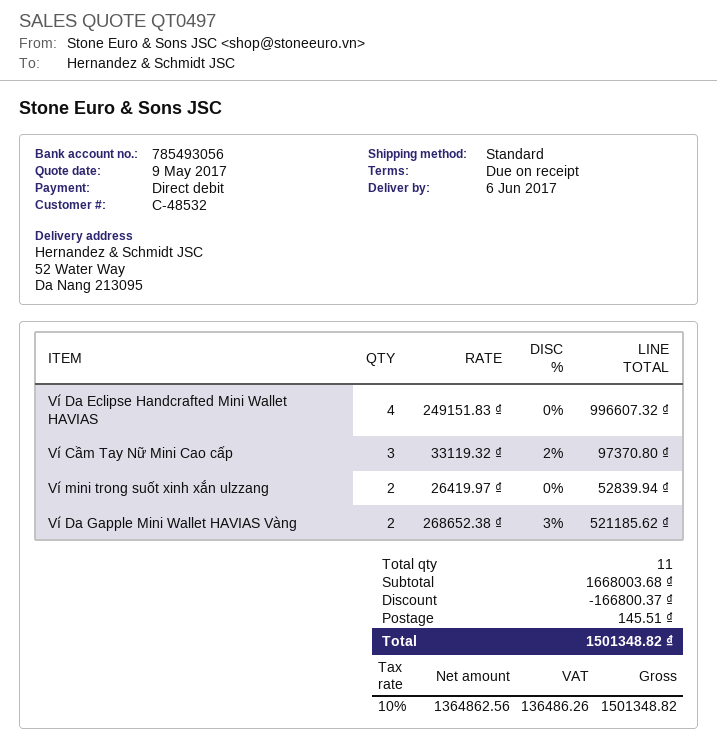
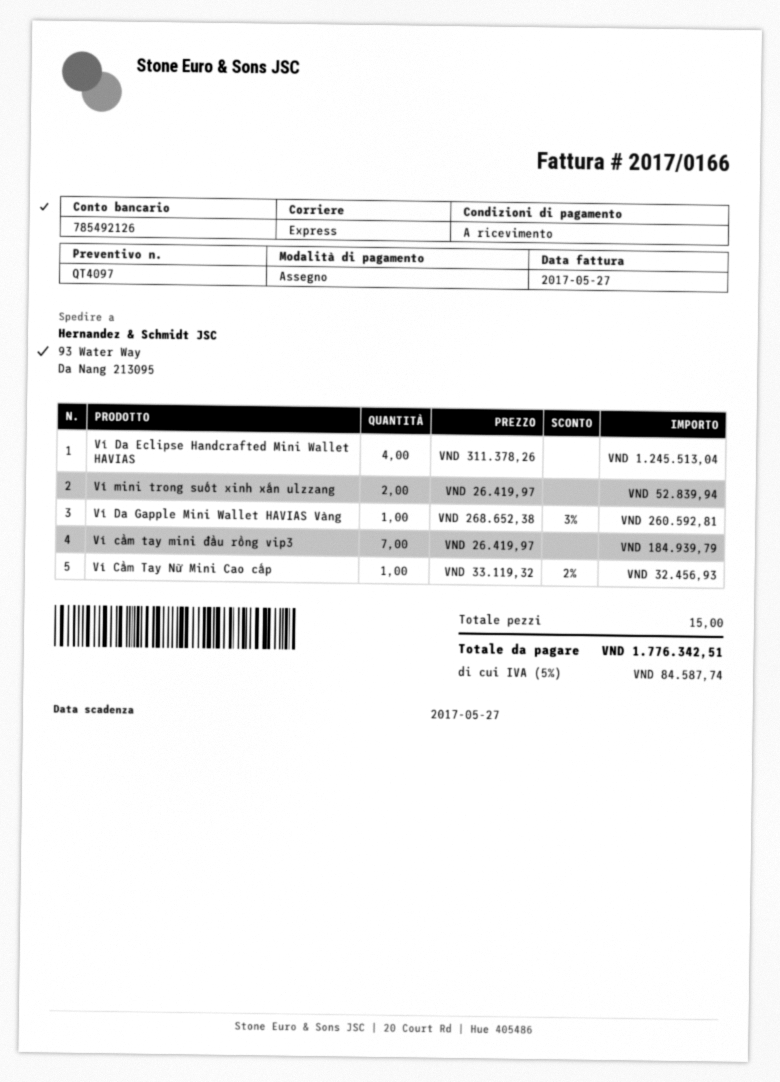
quote number: QT0497 -> QT4097
payment method: direct debit -> cheque
bank account: 785493056 -> 785492126
shipping method: standard -> express
ship to: 52 Water Way, Da Nang 213095 -> 93 Water Way, Da Nang 213095
Ví Da Eclipse Handcrafted Mini Wallet HAVIAS: 4 x 249151.83 = 996607.32 -> 4 x 311378.26 = 1245513.04
Ví Cầm Tay Nữ Mini Cao cấp: 3 x 33119.32 - 2% = 97370.80 -> 1 x 33119.32 - 2% = 32456.93
Ví Da Gapple Mini Wallet HAVIAS Vàng: 2 x 268652.38 - 3% = 521185.62 -> 1 x 268652.38 - 3% = 260592.81
Ví cầm tay mini đầu rồng vip3: none -> 7 x 26419.97 = 184939.79
total quantity: 11 -> 15
discount: 166800.37 -> none
shipping: 145.51 -> none
tax: 10% = 136486.26 -> 5% = 84587.74
total: 1501348.82 -> 1776342.51

